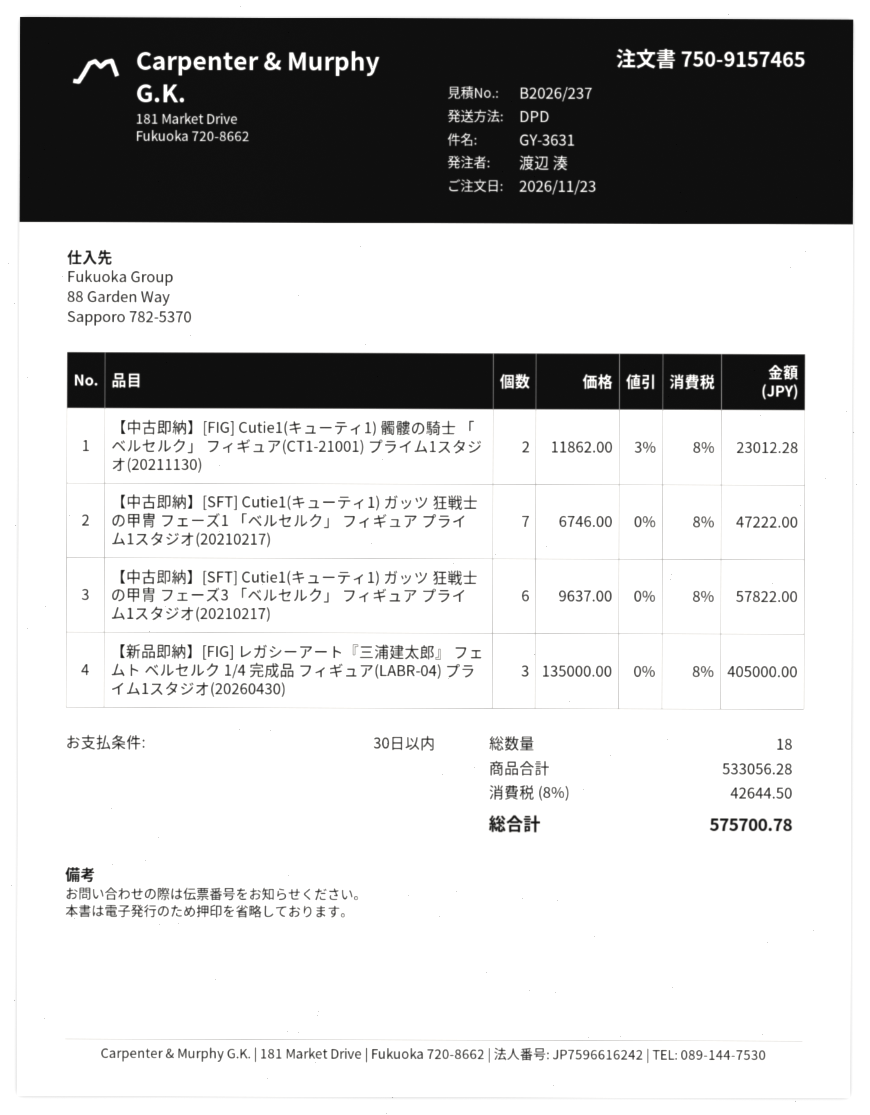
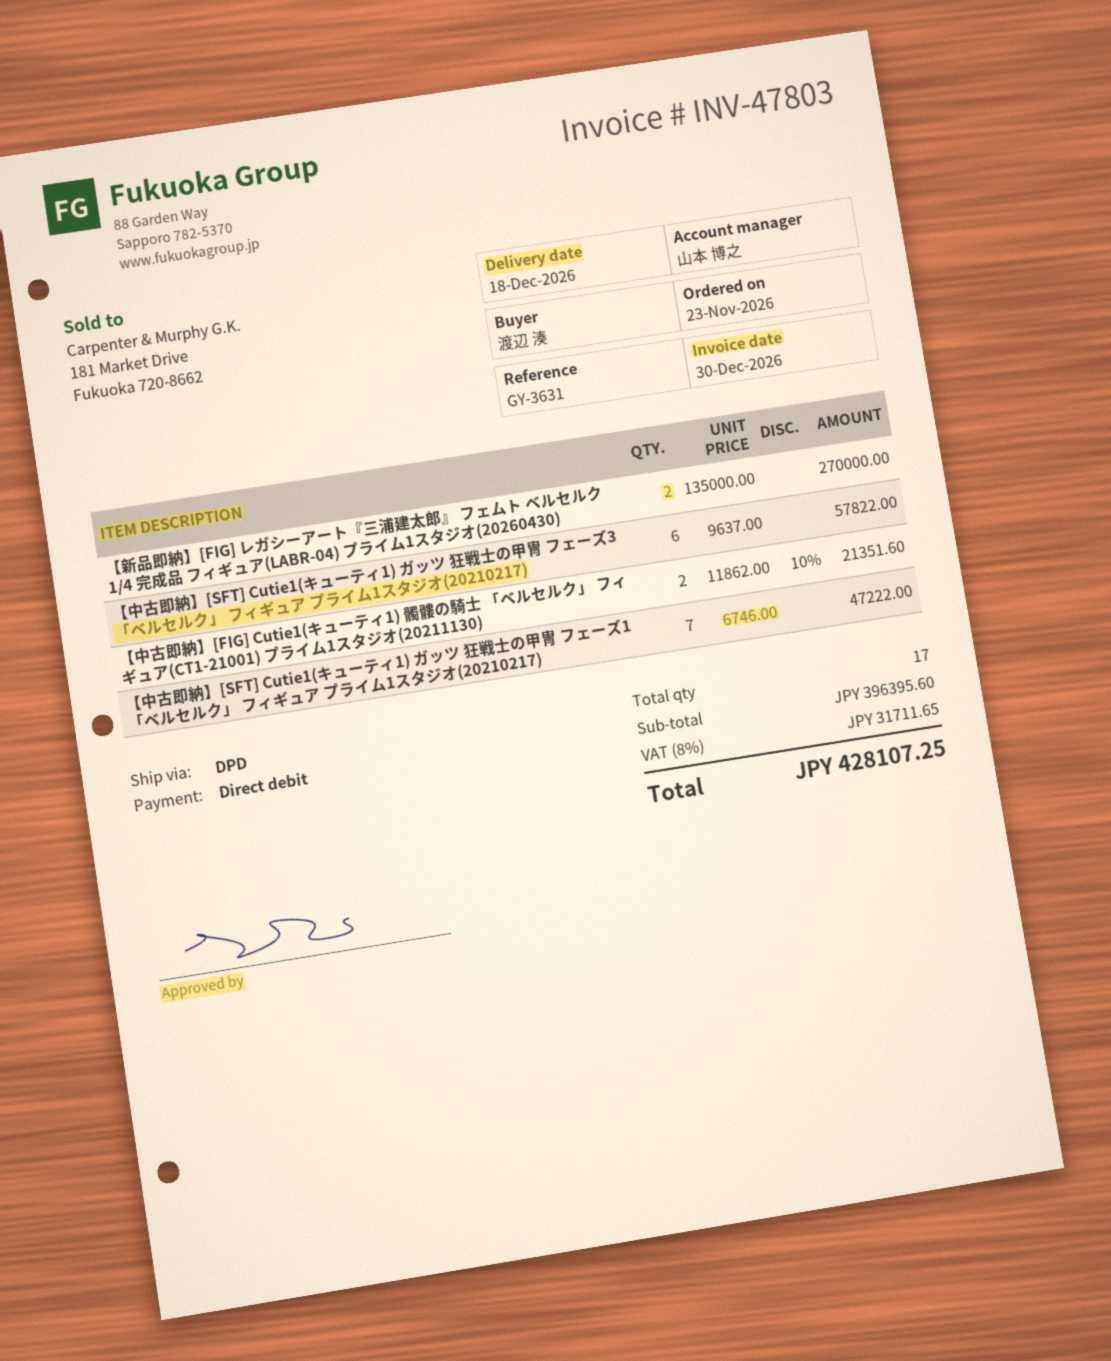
【中古即納】[FIG] Cutie1(キューティ1) 髑髏の騎士 「ベルセルク」 フィギュア(CT1-21001) プライム1スタジオ(20211130): 2 x 11862.00 - 3% = 23012.28 -> 2 x 11862.00 - 10% = 21351.60
【新品即納】[FIG] レガシーアート『三浦建太郎』 フェムト ベルセルク 1/4 完成品 フィギュア(LABR-04) プライム1スタジオ(20260430): 3 x 135000.00 = 405000.00 -> 2 x 135000.00 = 270000.00
total quantity: 18 -> 17
subtotal: 533056.28 -> 396395.60
tax: 8% = 42644.50 -> 8% = 31711.65
total: 575700.78 -> 428107.25

